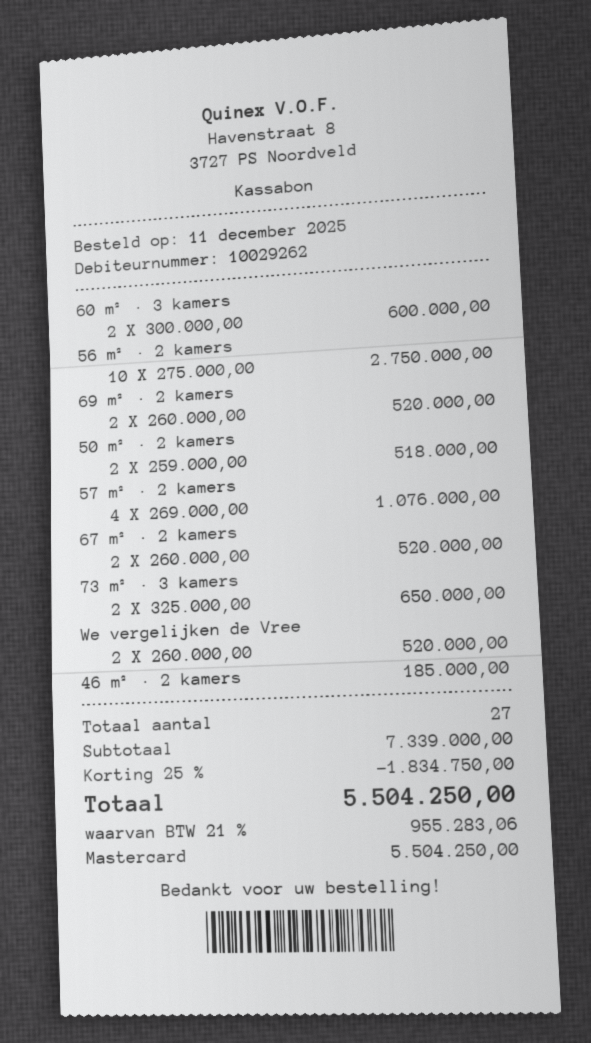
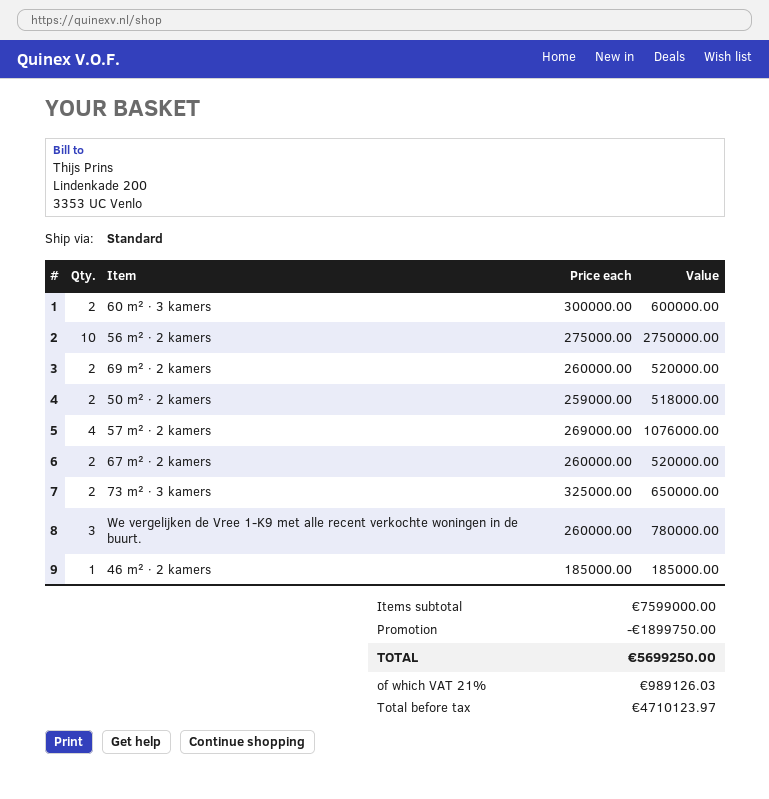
We vergelijken de Vree: 2 x 260000.00 = 520000.00 -> 3 x 260000.00 = 780000.00
subtotal: 7339000.00 -> 7599000.00
discount: 1834750.00 -> 1899750.00
tax: 21% = 955283.06 -> 21% = 989126.03
total: 5504250.00 -> 5699250.00

